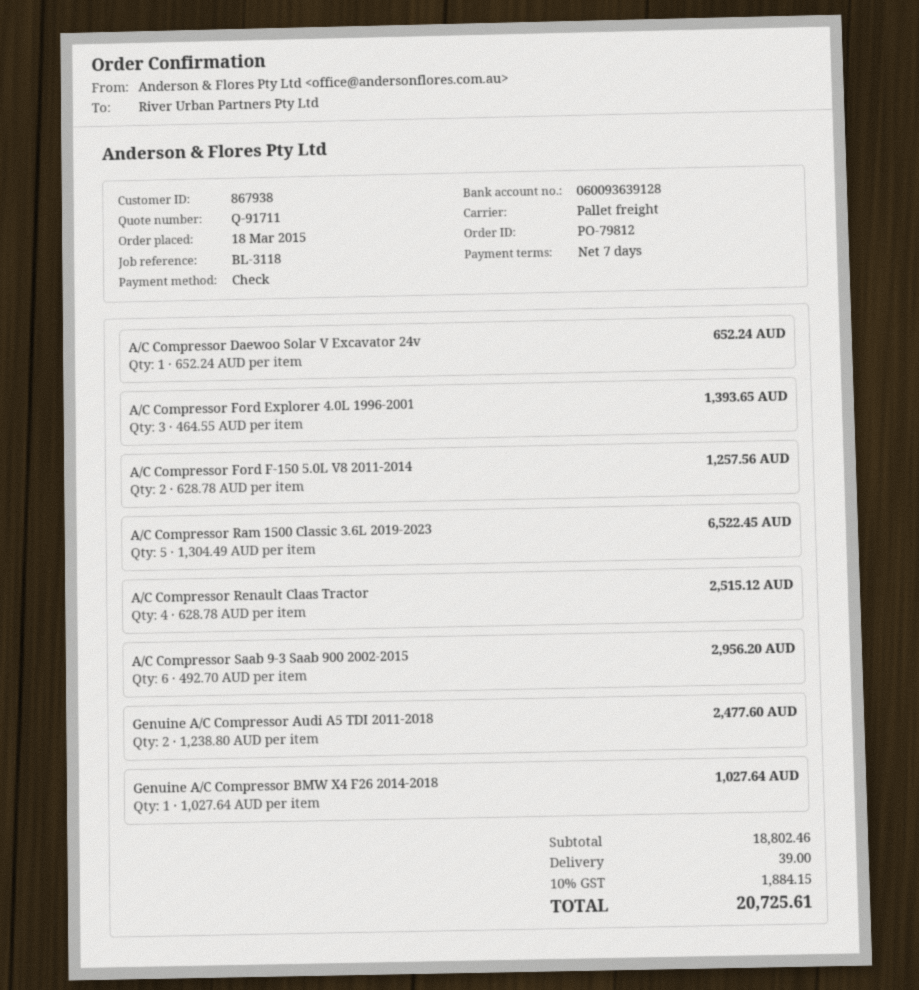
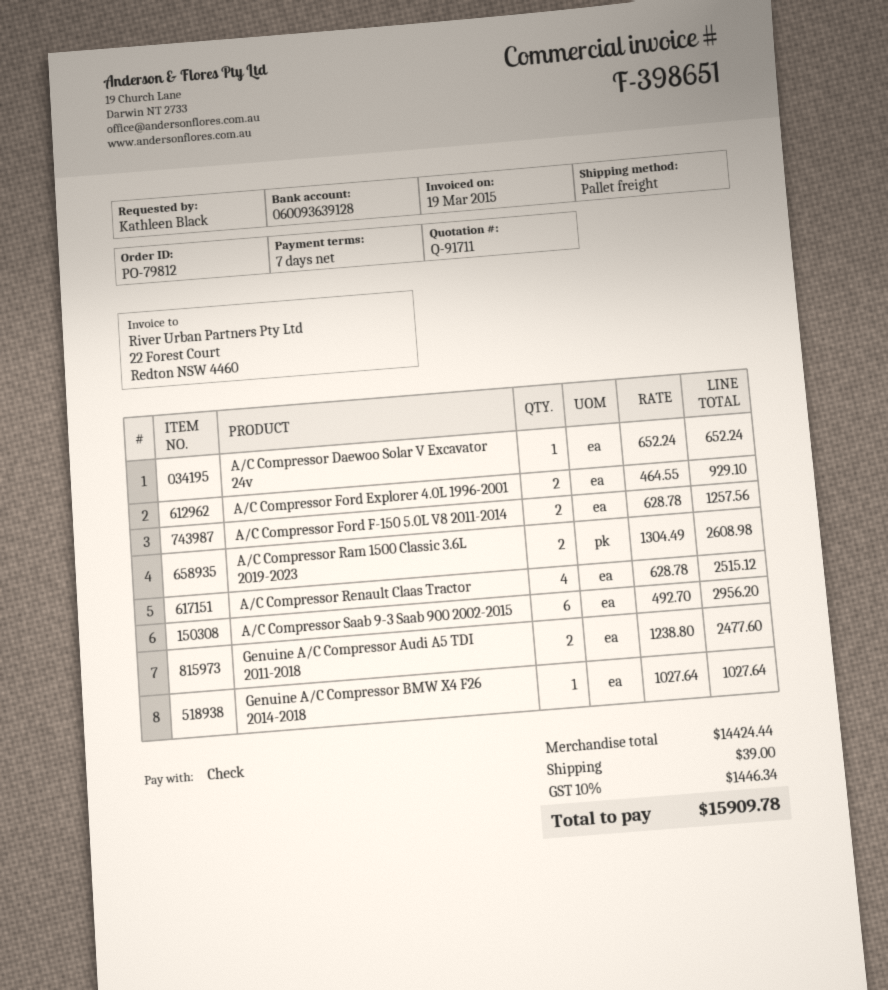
A/C Compressor Ford Explorer 4.0L 1996-2001: 3 x 464.55 = 1393.65 -> 2 x 464.55 = 929.10
A/C Compressor Ram 1500 Classic 3.6L 2019-2023: 5 x 1304.49 = 6522.45 -> 2 x 1304.49 = 2608.98
subtotal: 18802.46 -> 14424.44
tax: 10% = 1884.15 -> 10% = 1446.34
total: 20725.61 -> 15909.78

